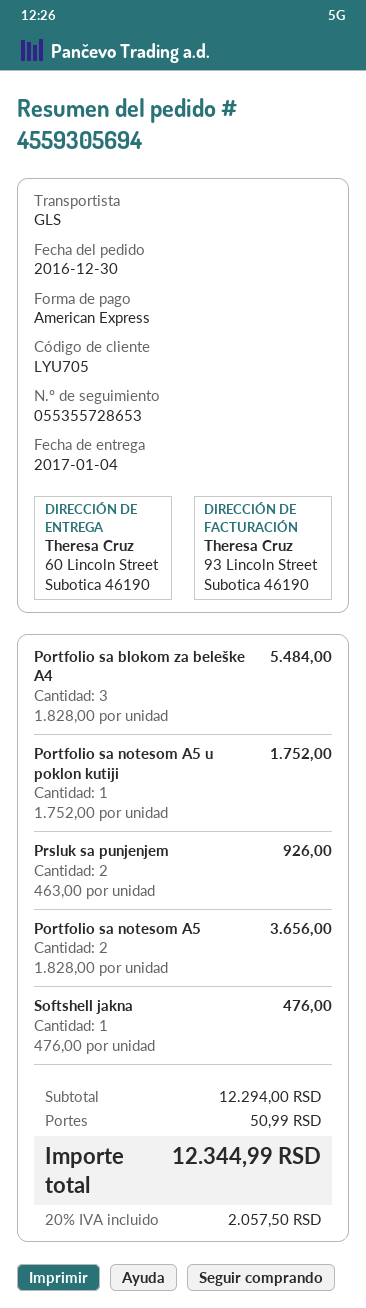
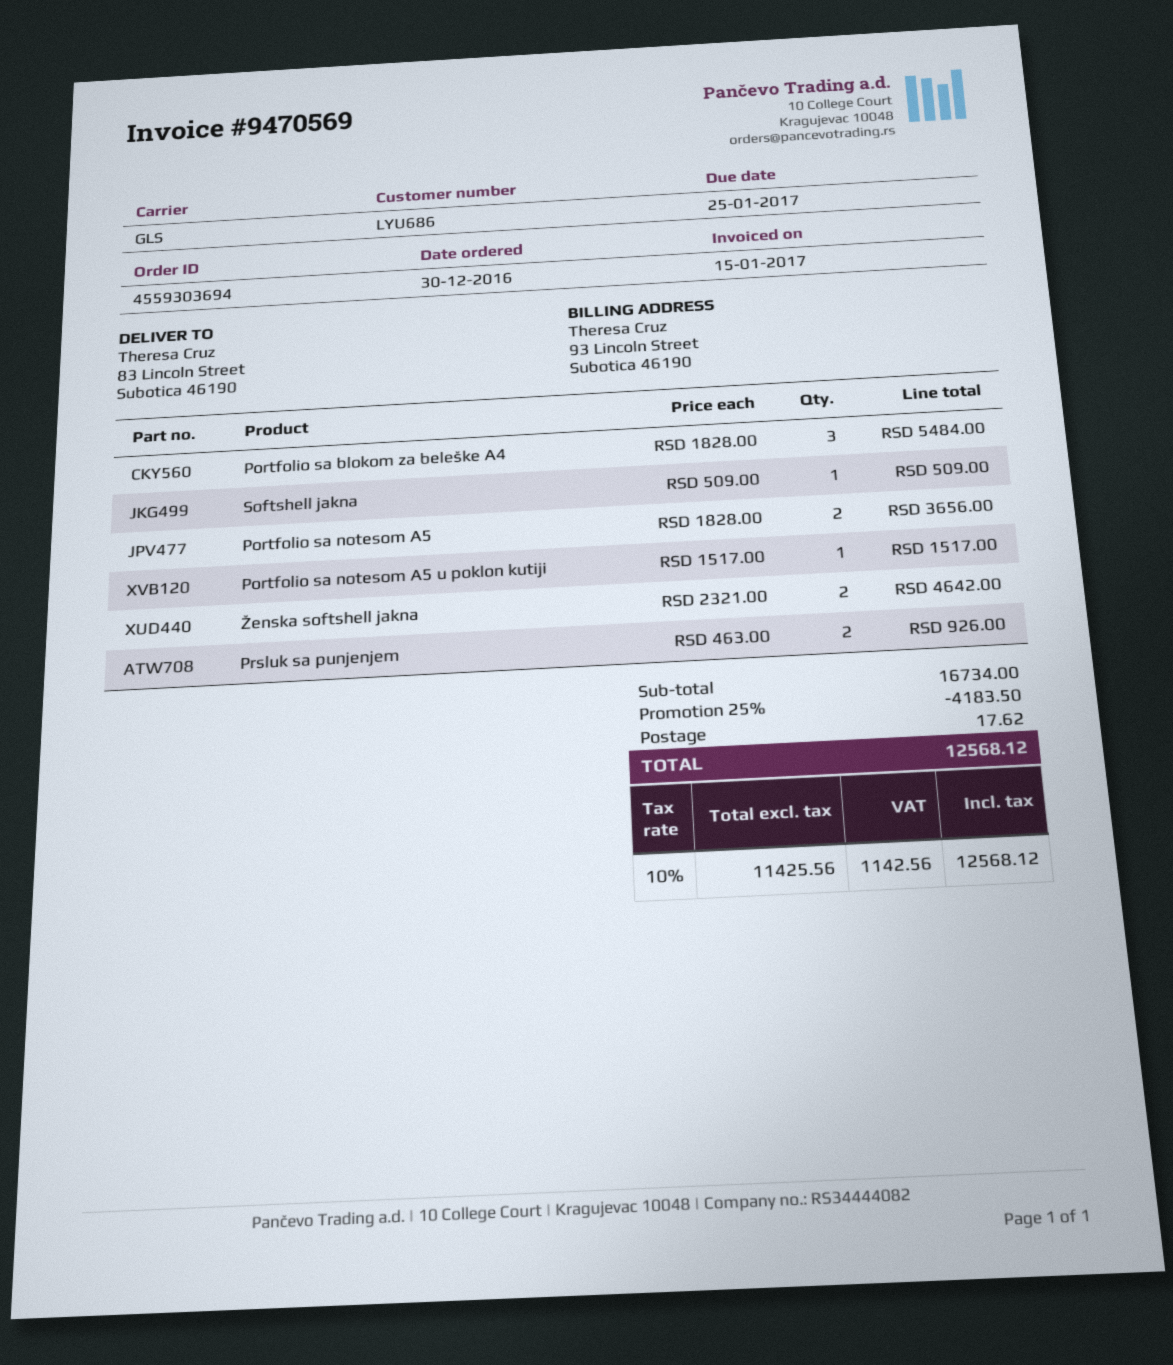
order number: 4559305694 -> 4559303694
customer number: LYU705 -> LYU686
ship to: 60 Lincoln Street, Subotica 46190 -> 83 Lincoln Street, Subotica 46190
Portfolio sa notesom A5 u poklon kutiji: 1 x 1752.00 = 1752.00 -> 1 x 1517.00 = 1517.00
Softshell jakna: 1 x 476.00 = 476.00 -> 1 x 509.00 = 509.00
Ženska softshell jakna: none -> 2 x 2321.00 = 4642.00
subtotal: 12294.00 -> 16734.00
discount: none -> 25% = 4183.50
shipping: 50.99 -> 17.62
tax: 20% = 2057.50 -> 10% = 1142.56
total: 12344.99 -> 12568.12

